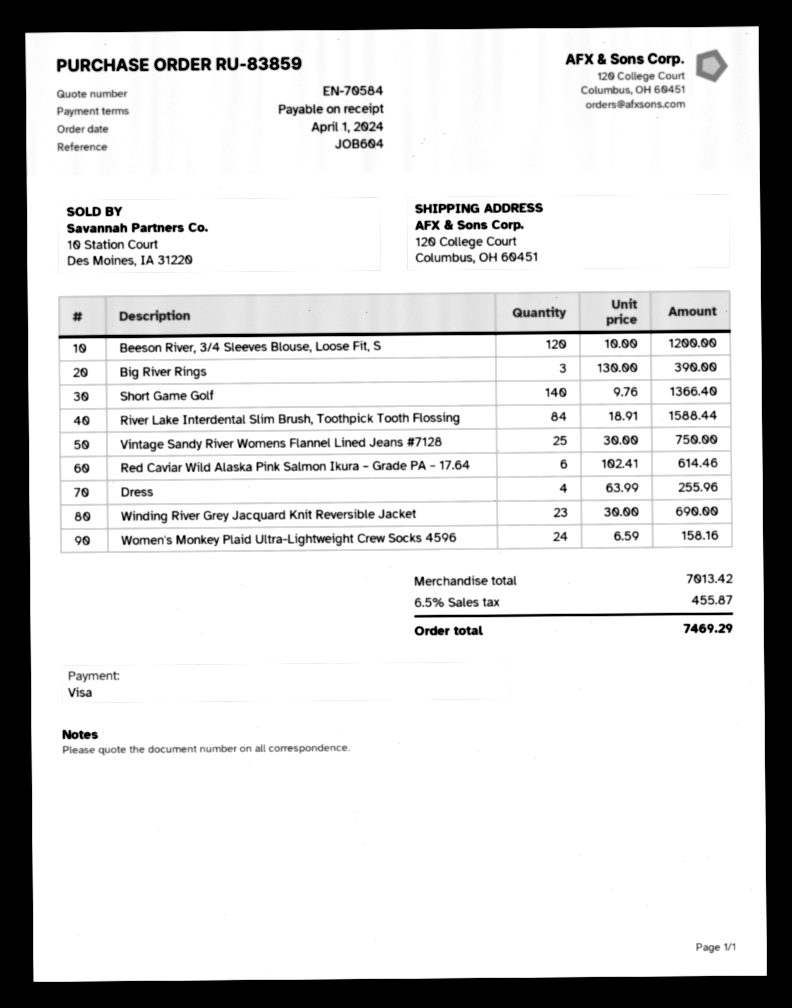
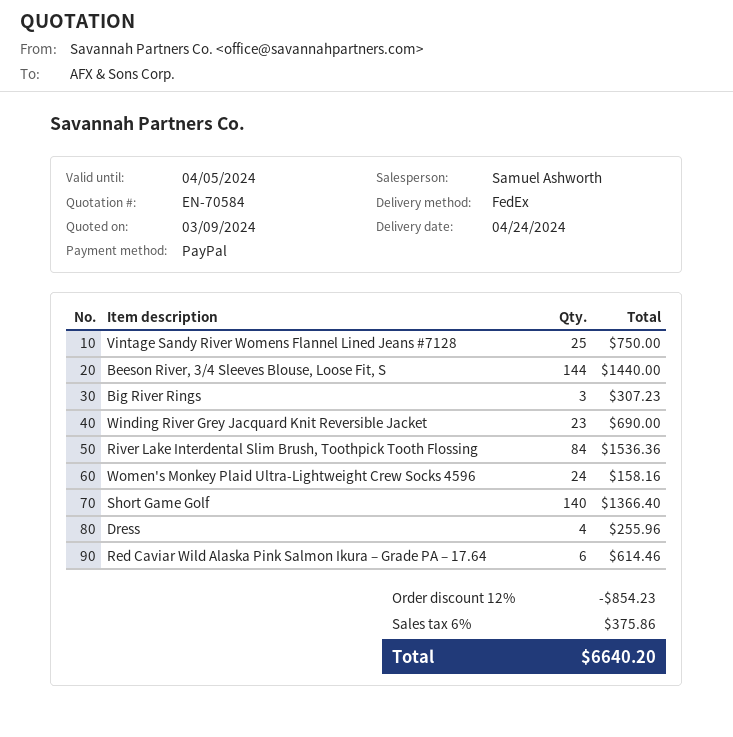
payment method: Visa -> PayPal
Beeson River, 3/4 Sleeves Blouse, Loose Fit, S: 120 for 1200.00 -> 144 for 1440.00
Big River Rings: 3 for 390.00 -> 3 for 307.23
River Lake Interdental Slim Brush, Toothpick Tooth Flossing: 84 for 1588.44 -> 84 for 1536.36
discount: none -> 12% = 854.23
tax: 6.5% = 455.87 -> 6% = 375.86
total: 7469.29 -> 6640.20

